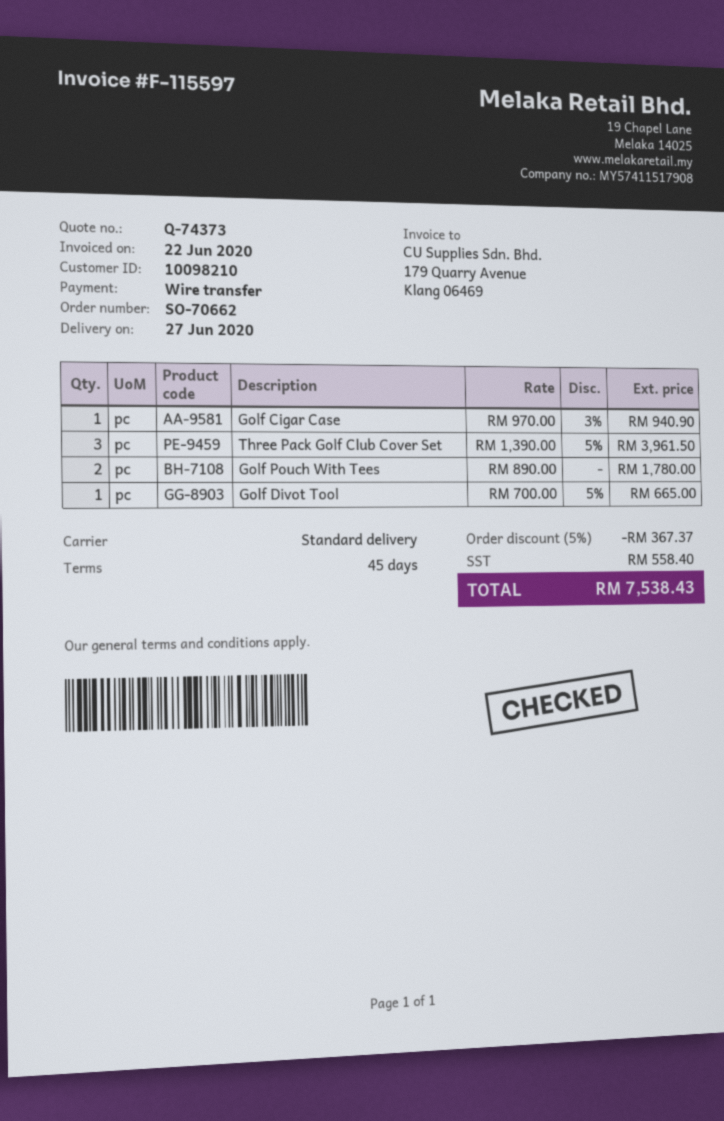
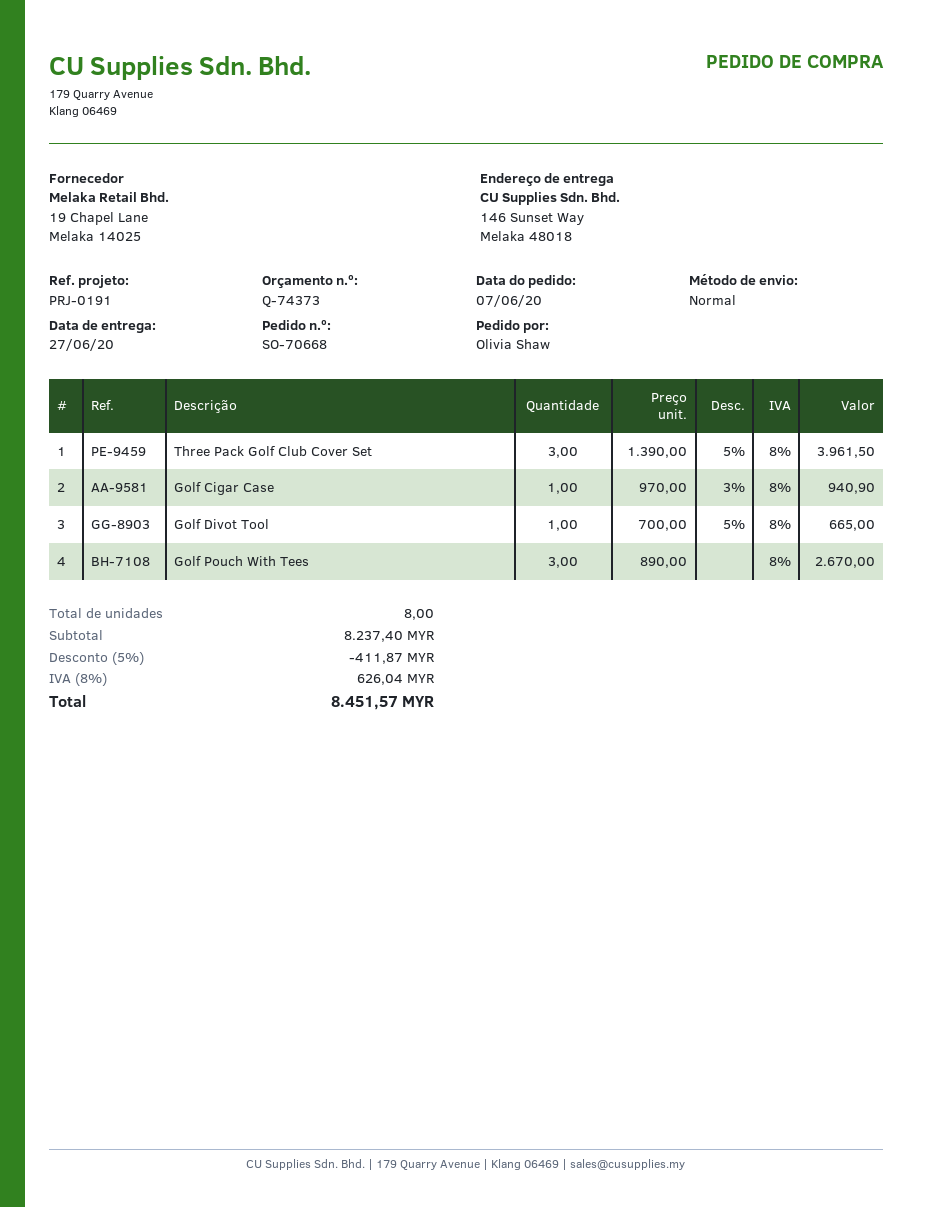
order number: SO-70662 -> SO-70668
Golf Pouch With Tees: 2 x 890.00 = 1780.00 -> 3 x 890.00 = 2670.00
discount: 5% = 367.37 -> 5% = 411.87
tax: 558.40 -> 626.04
total: 7538.43 -> 8451.57

